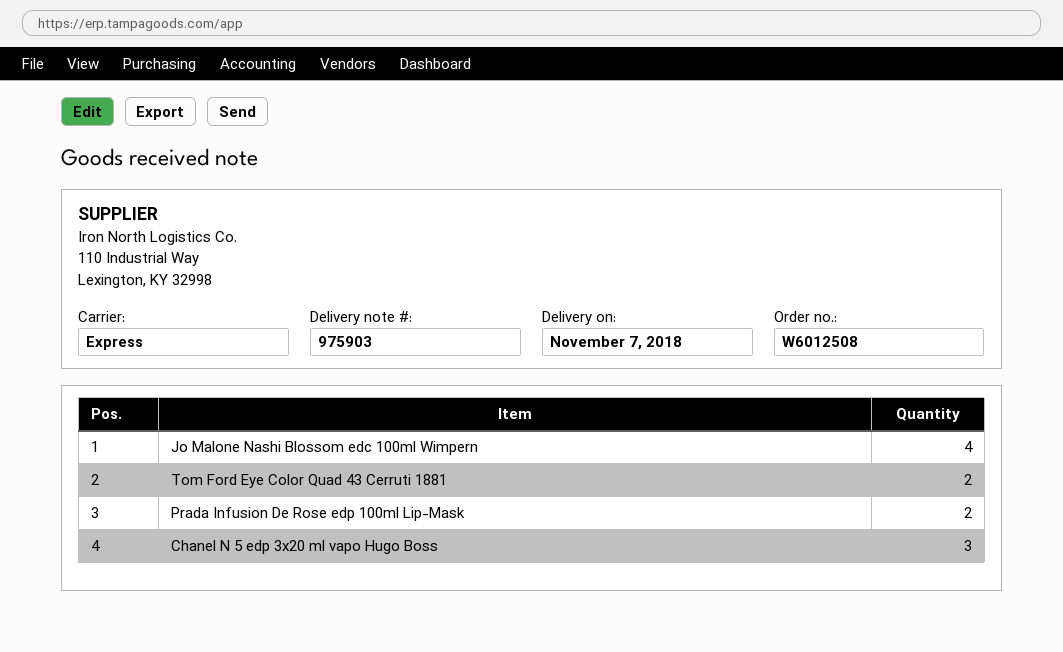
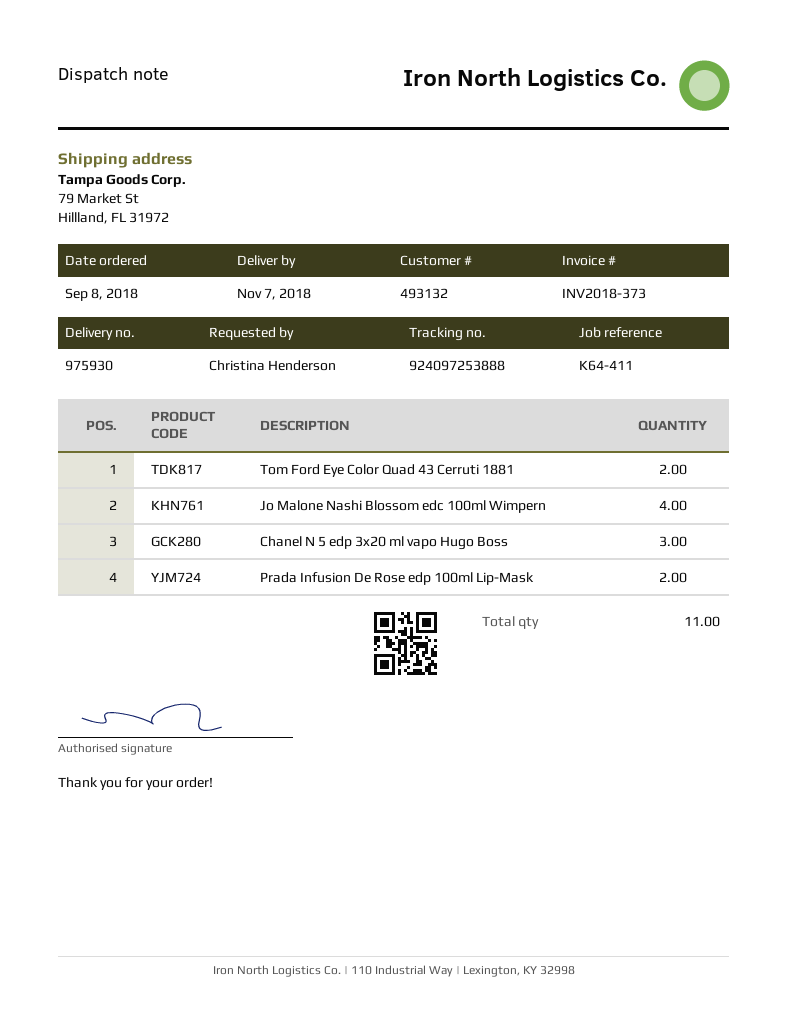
delivery note number: 975903 -> 975930

